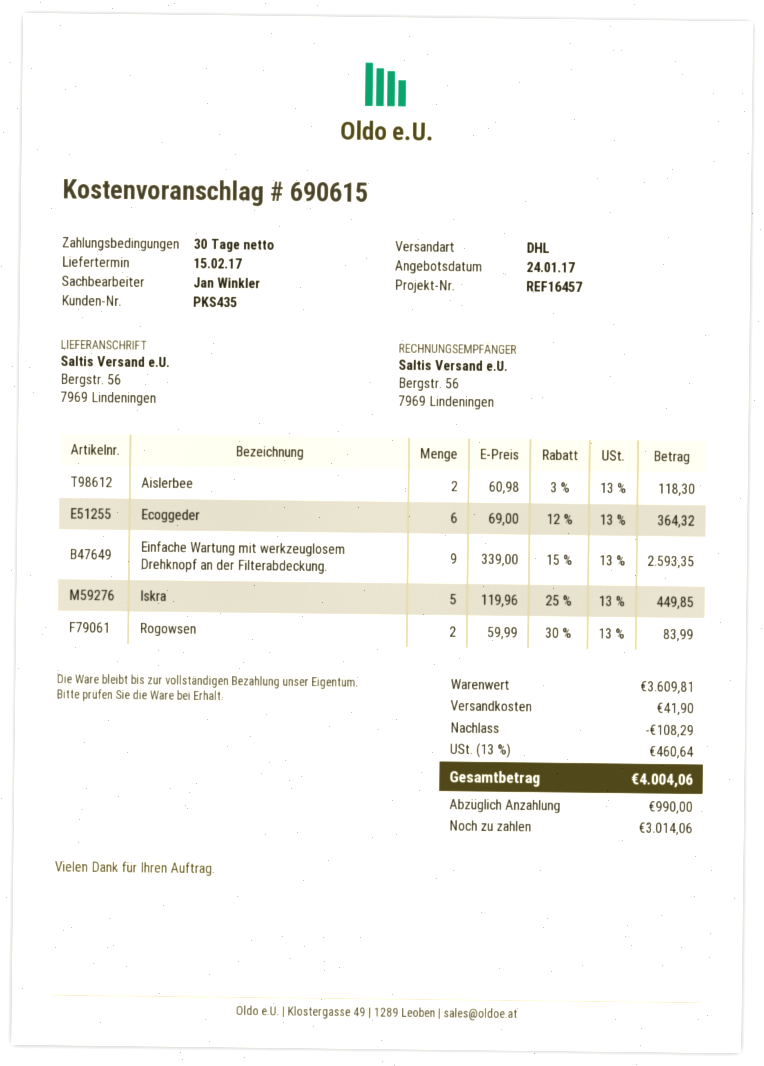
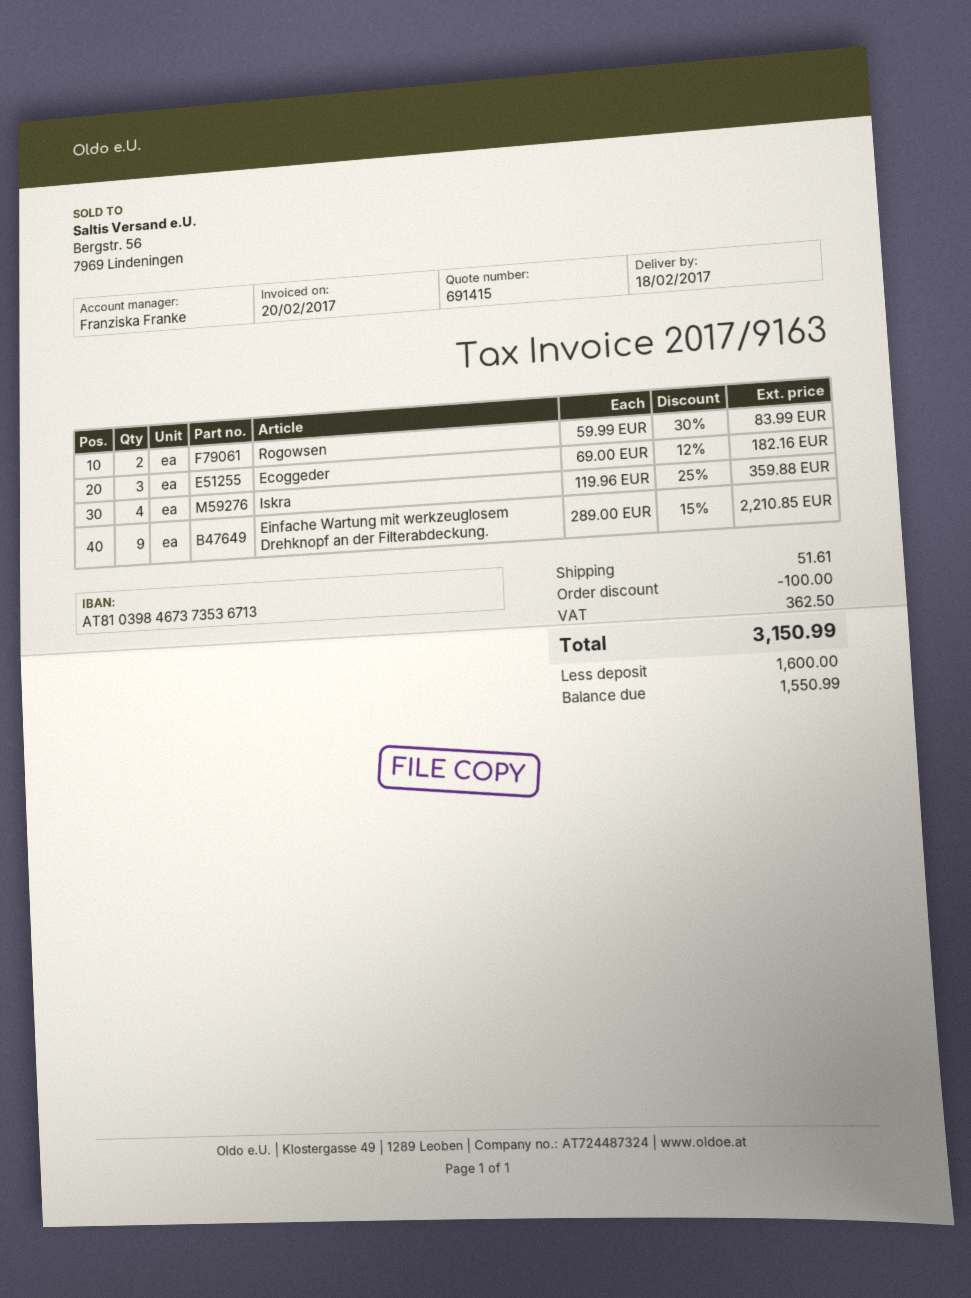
quote number: 690615 -> 691415
delivery date: 2017-02-15 -> 2017-02-18
sales rep: Jan Winkler -> Franziska Franke
Aislerbee: 2 x 60.98 - 3% = 118.30 -> none
Ecoggeder: 6 x 69.00 - 12% = 364.32 -> 3 x 69.00 - 12% = 182.16
Einfache Wartung mit werkzeuglosem Drehknopf an der Filterabdeckung.: 9 x 339.00 - 15% = 2593.35 -> 9 x 289.00 - 15% = 2210.85
Iskra: 5 x 119.96 - 25% = 449.85 -> 4 x 119.96 - 25% = 359.88
discount: 108.29 -> 100.00
shipping: 41.90 -> 51.61
tax: 460.64 -> 362.50
total: 4004.06 -> 3150.99
deposit: 990.00 -> 1600.00
balance: 3014.06 -> 1550.99

